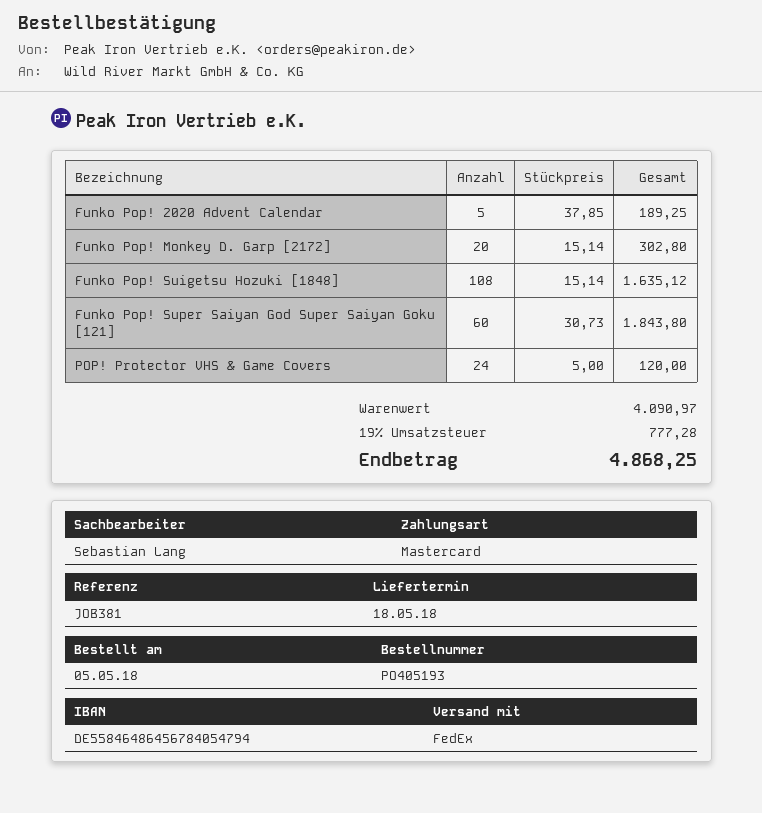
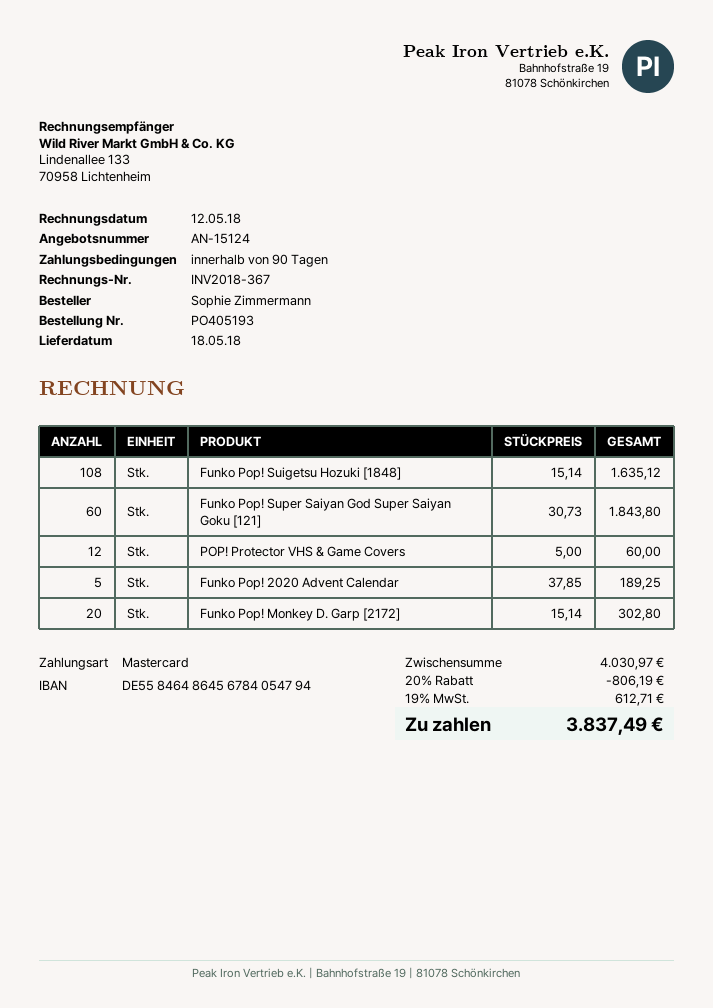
POP! Protector VHS & Game Covers: 24 x 5.00 = 120.00 -> 12 x 5.00 = 60.00
subtotal: 4090.97 -> 4030.97
discount: none -> 20% = 806.19
tax: 19% = 777.28 -> 19% = 612.71
total: 4868.25 -> 3837.49

